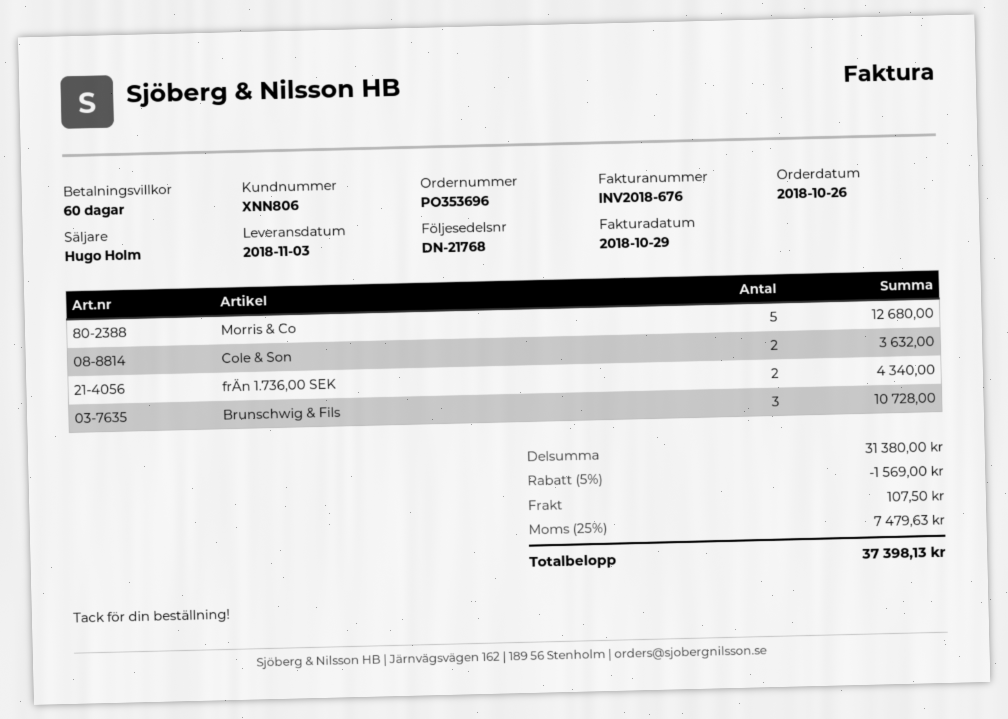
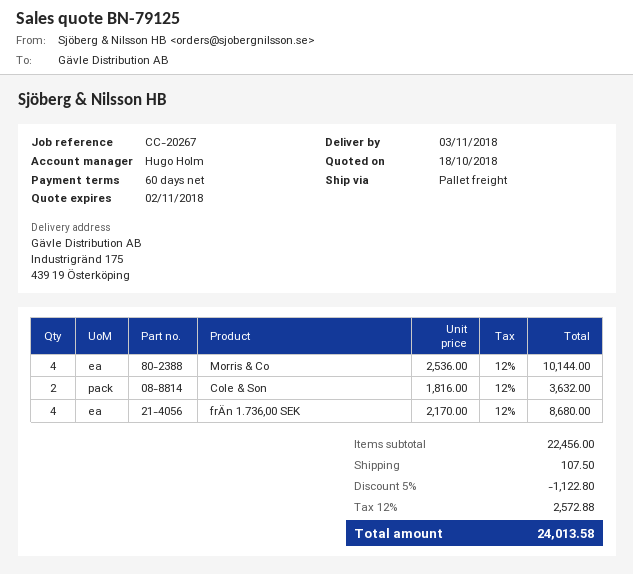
Morris & Co: 5 for 12680.00 -> 4 for 10144.00
frÄn 1.736,00 SEK: 2 for 4340.00 -> 4 for 8680.00
Brunschwig & Fils: 3 for 10728.00 -> none
subtotal: 31380.00 -> 22456.00
discount: 5% = 1569.00 -> 5% = 1122.80
tax: 25% = 7479.63 -> 12% = 2572.88
total: 37398.13 -> 24013.58

